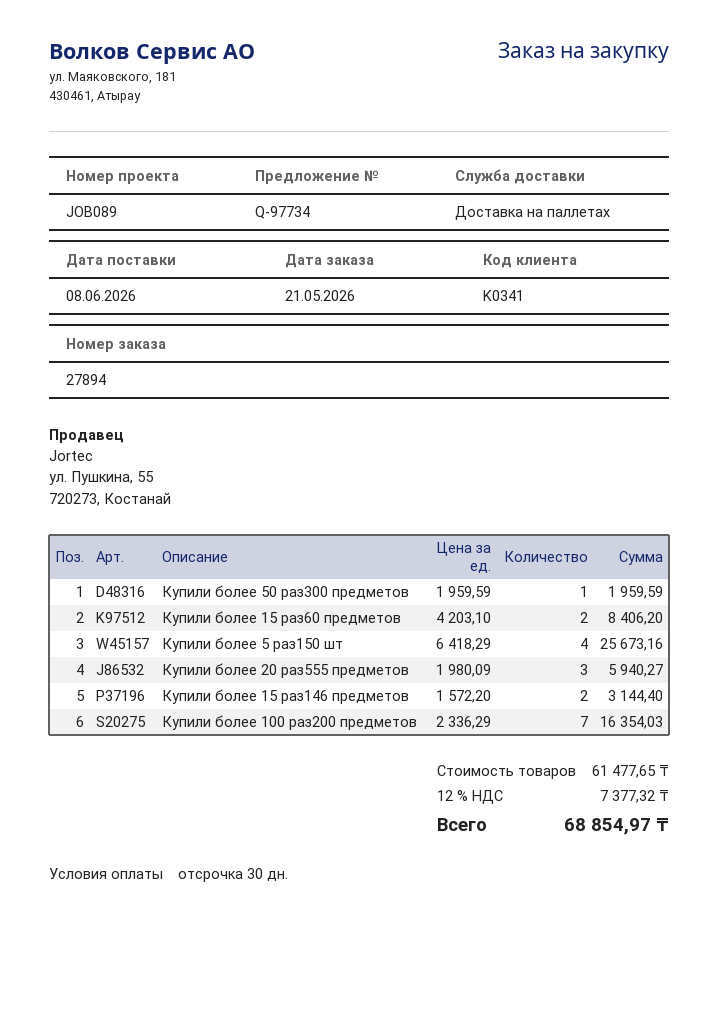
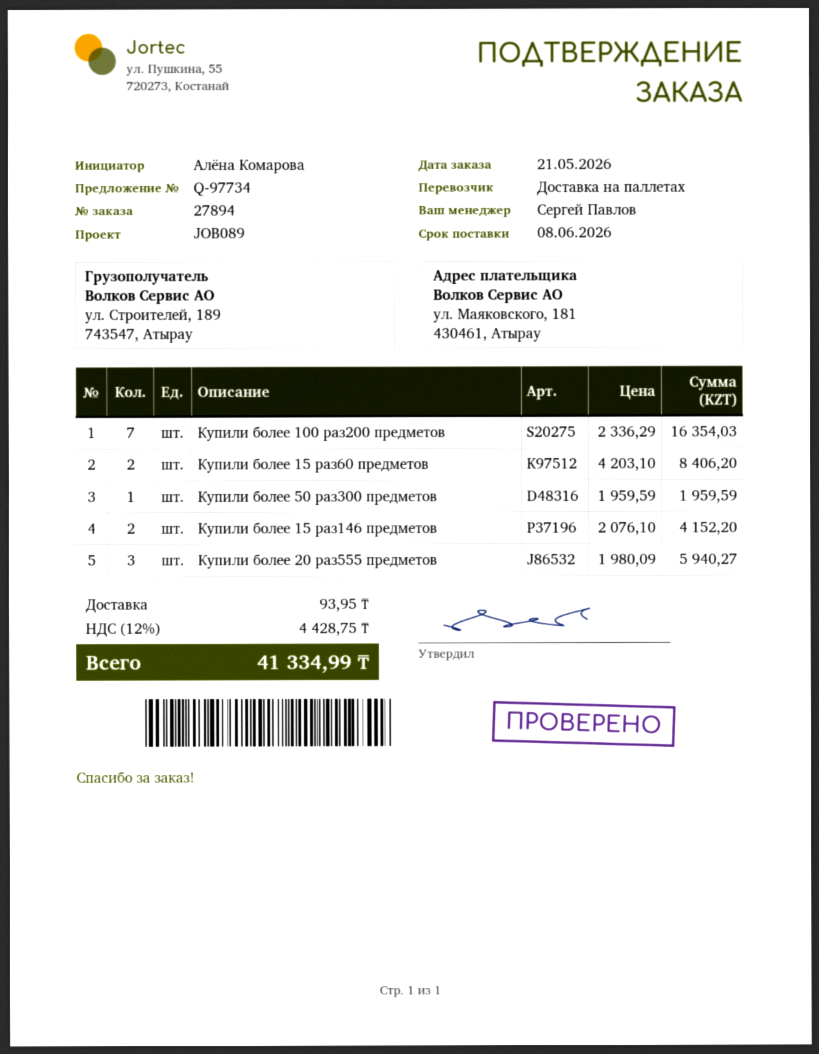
Купили более 5 раз150 шт: 4 x 6418.29 = 25673.16 -> none
Купили более 15 раз146 предметов: 2 x 1572.20 = 3144.40 -> 2 x 2076.10 = 4152.20
shipping: none -> 93.95
tax: 12% = 7377.32 -> 12% = 4428.75
total: 68854.97 -> 41334.99

